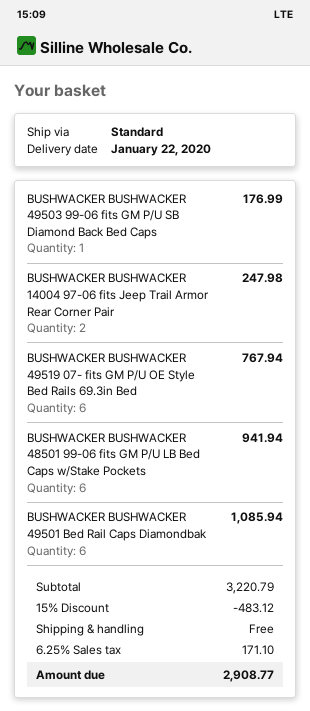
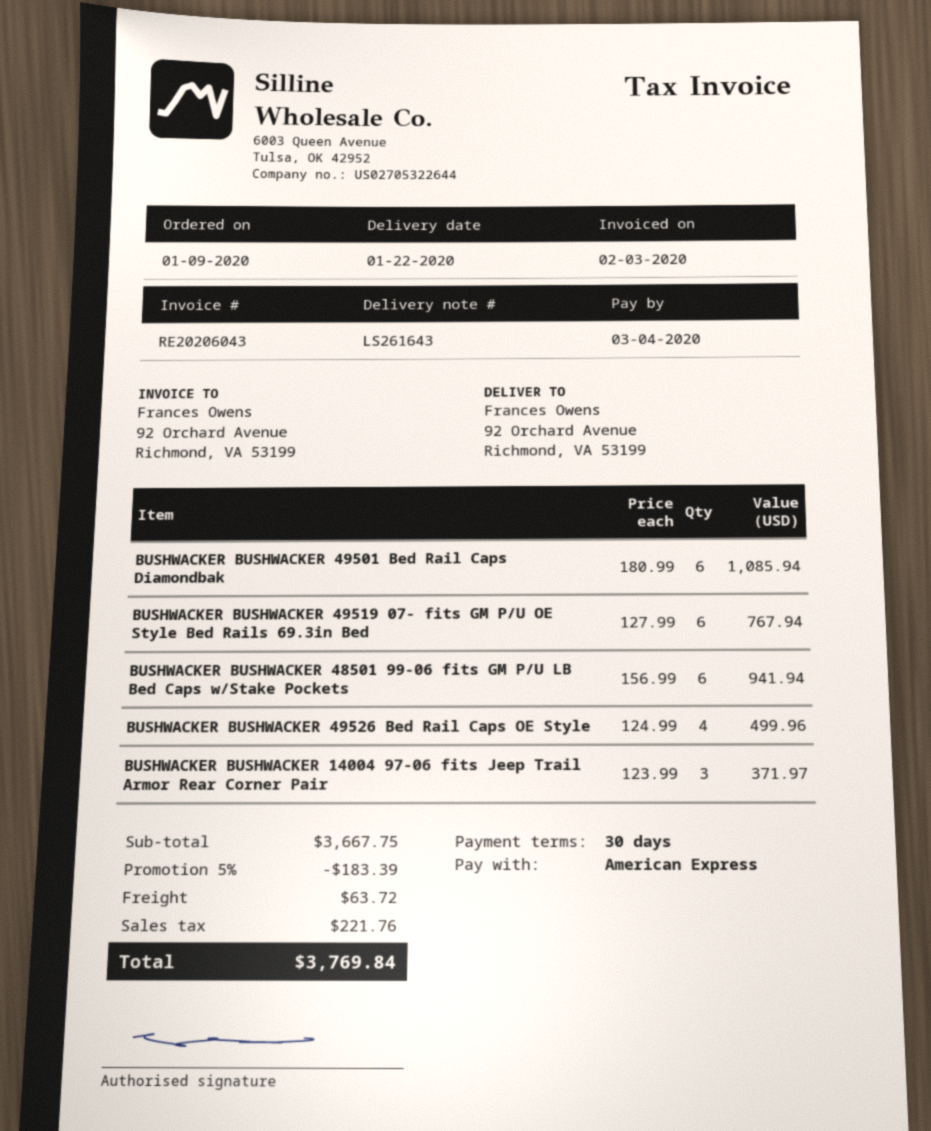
BUSHWACKER BUSHWACKER 49503 99-06 fits GM P/U SB Diamond Back Bed Caps: 1 for 176.99 -> none
BUSHWACKER BUSHWACKER 14004 97-06 fits Jeep Trail Armor Rear Corner Pair: 2 for 247.98 -> 3 for 371.97
BUSHWACKER BUSHWACKER 49526 Bed Rail Caps OE Style: none -> 4 for 499.96
subtotal: 3220.79 -> 3667.75
discount: 15% = 483.12 -> 5% = 183.39
shipping: 0.00 -> 63.72
tax: 171.10 -> 221.76
total: 2908.77 -> 3769.84

